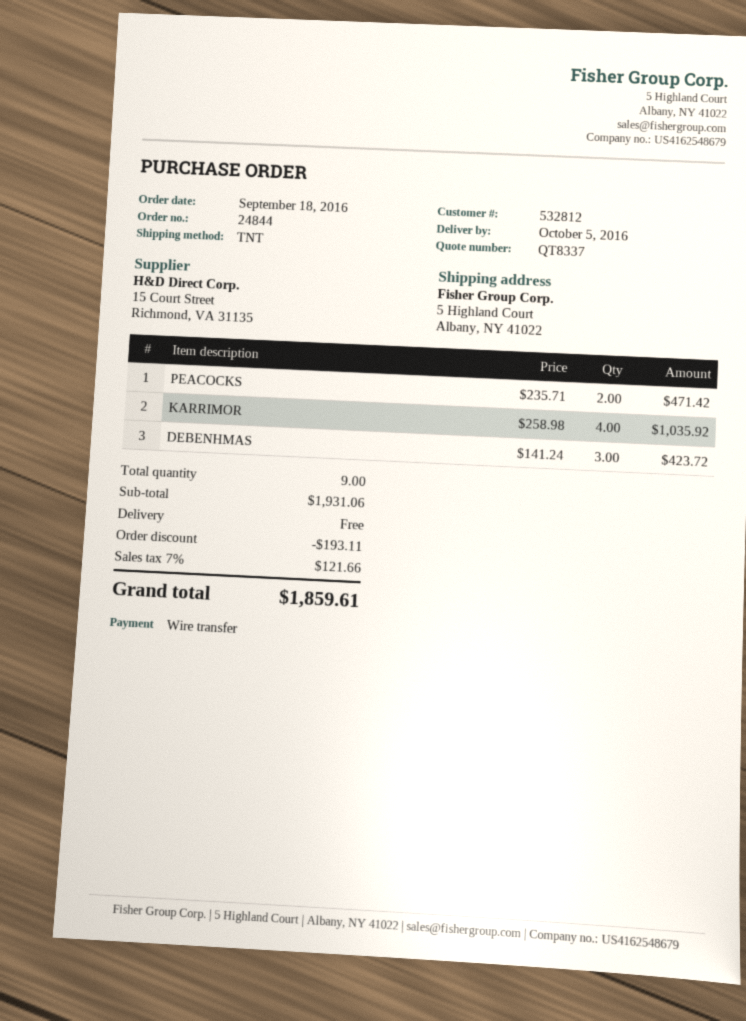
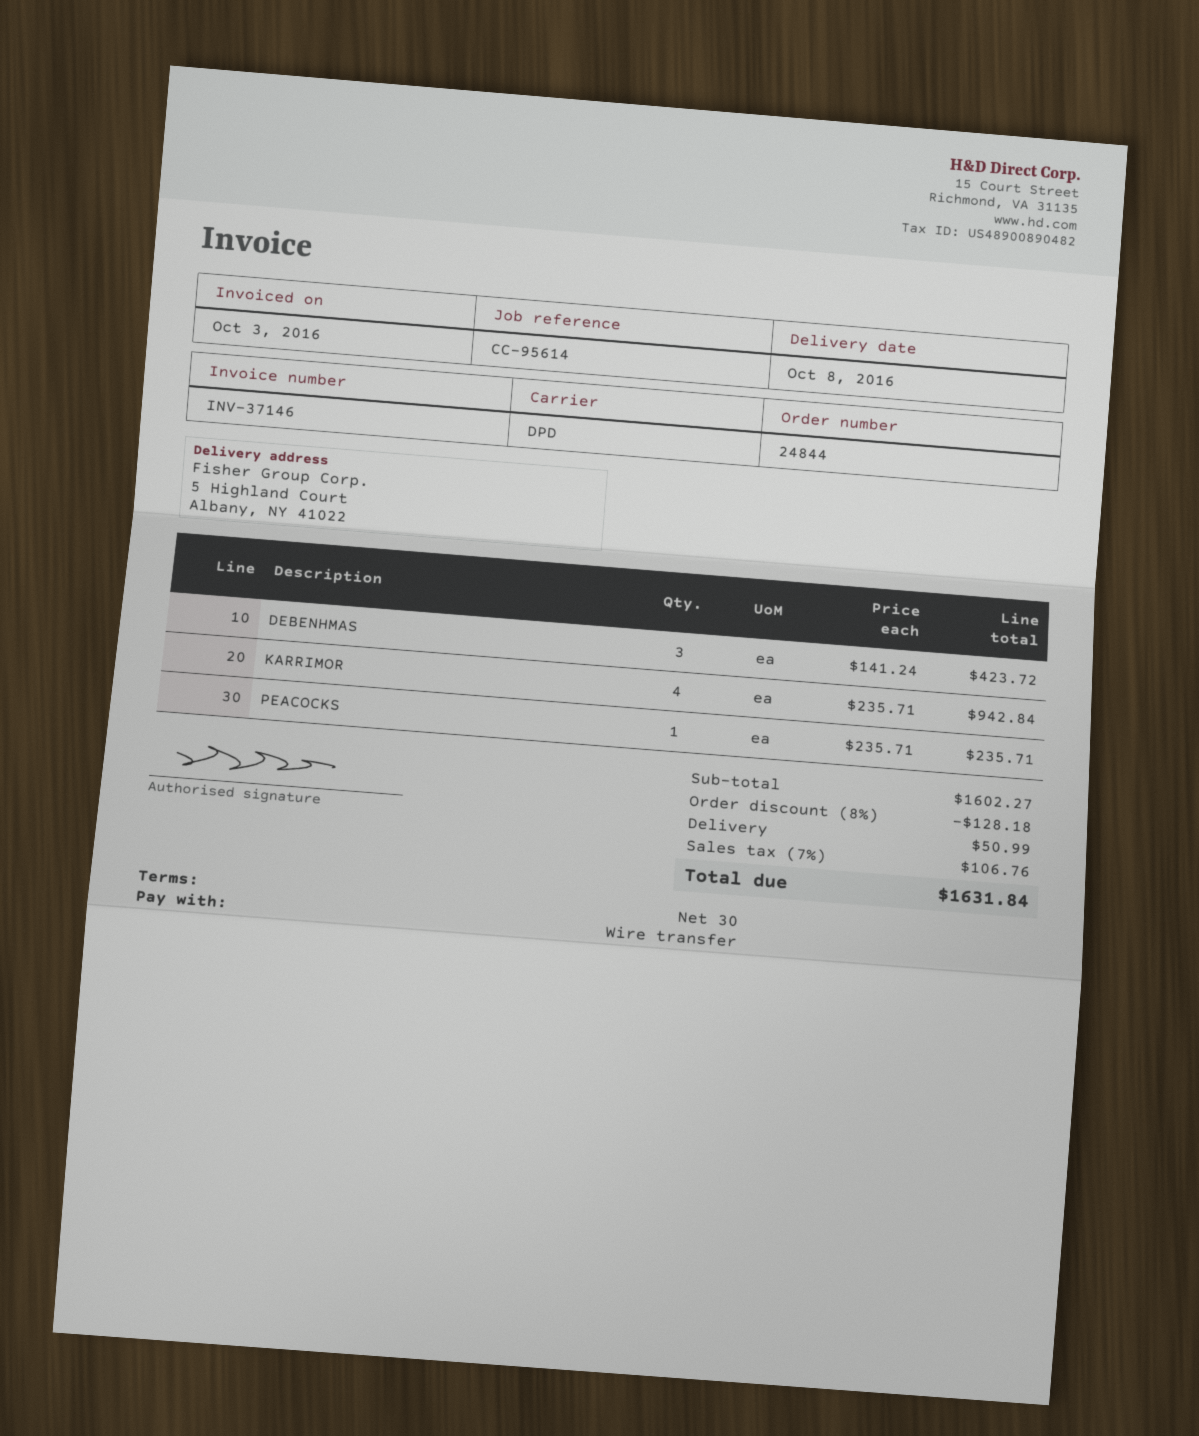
delivery date: 2016-10-05 -> 2016-10-08
shipping method: TNT -> DPD
PEACOCKS: 2 x 235.71 = 471.42 -> 1 x 235.71 = 235.71
KARRIMOR: 4 x 258.98 = 1035.92 -> 4 x 235.71 = 942.84
subtotal: 1931.06 -> 1602.27
discount: 193.11 -> 128.18
shipping: 0.00 -> 50.99
tax: 7% = 121.66 -> 7% = 106.76
total: 1859.61 -> 1631.84

